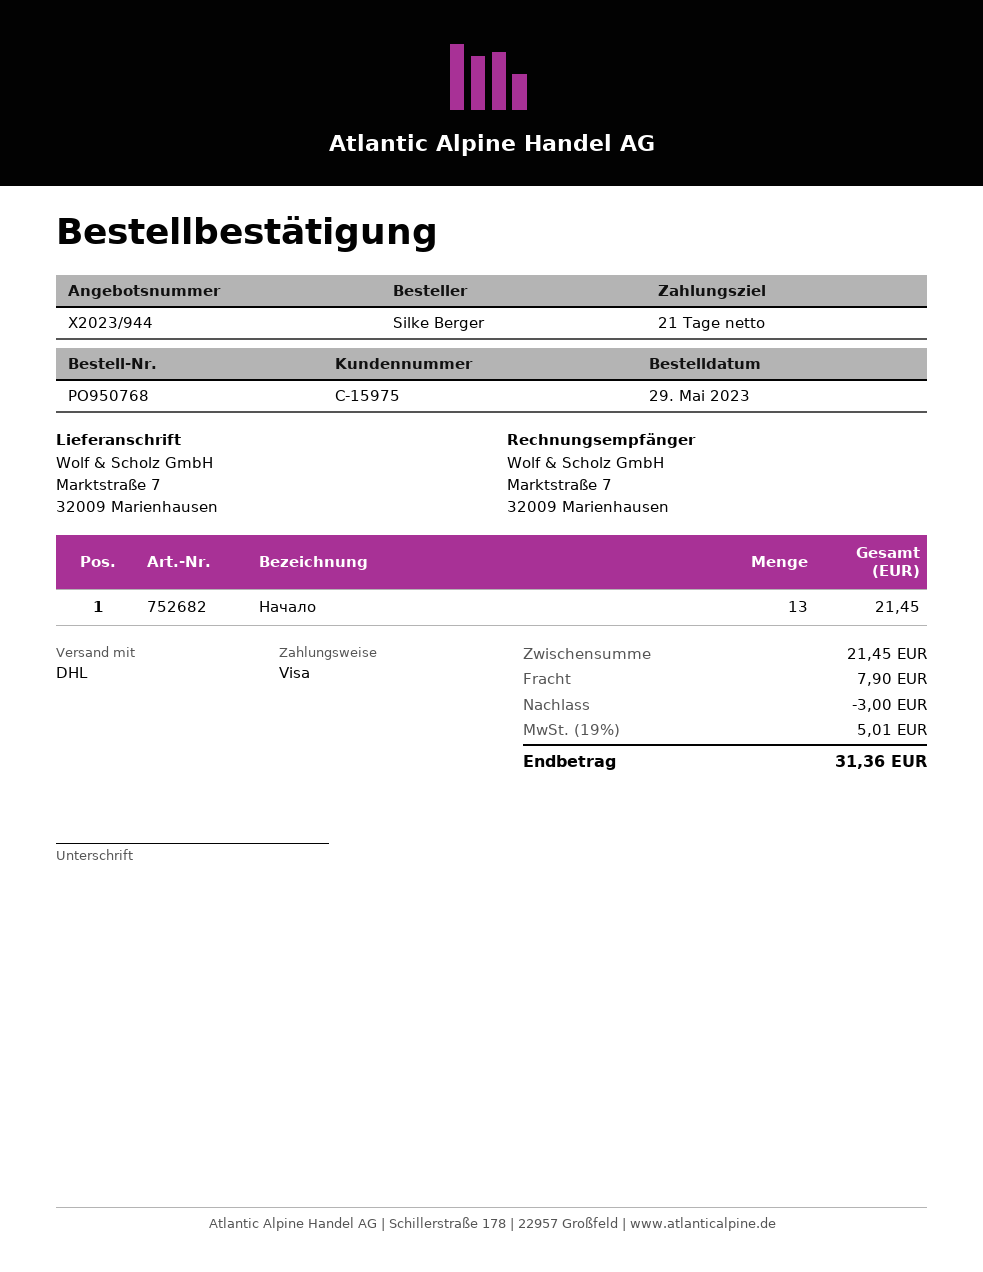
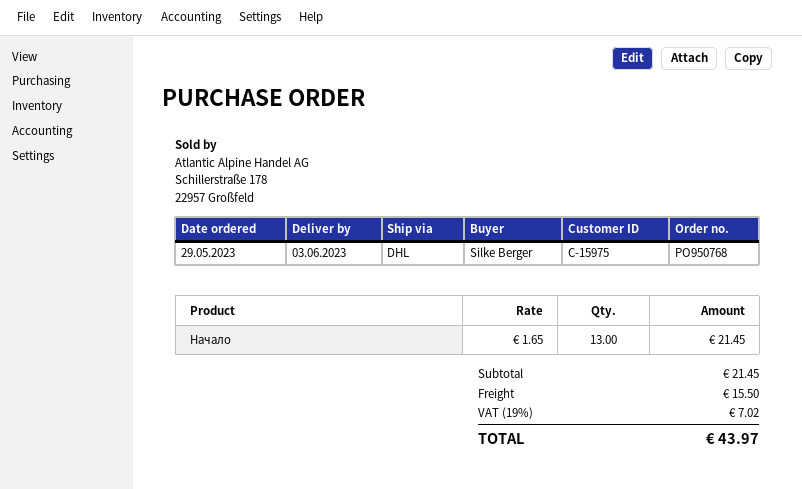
discount: 3.00 -> none
shipping: 7.90 -> 15.50
tax: 19% = 5.01 -> 19% = 7.02
total: 31.36 -> 43.97

